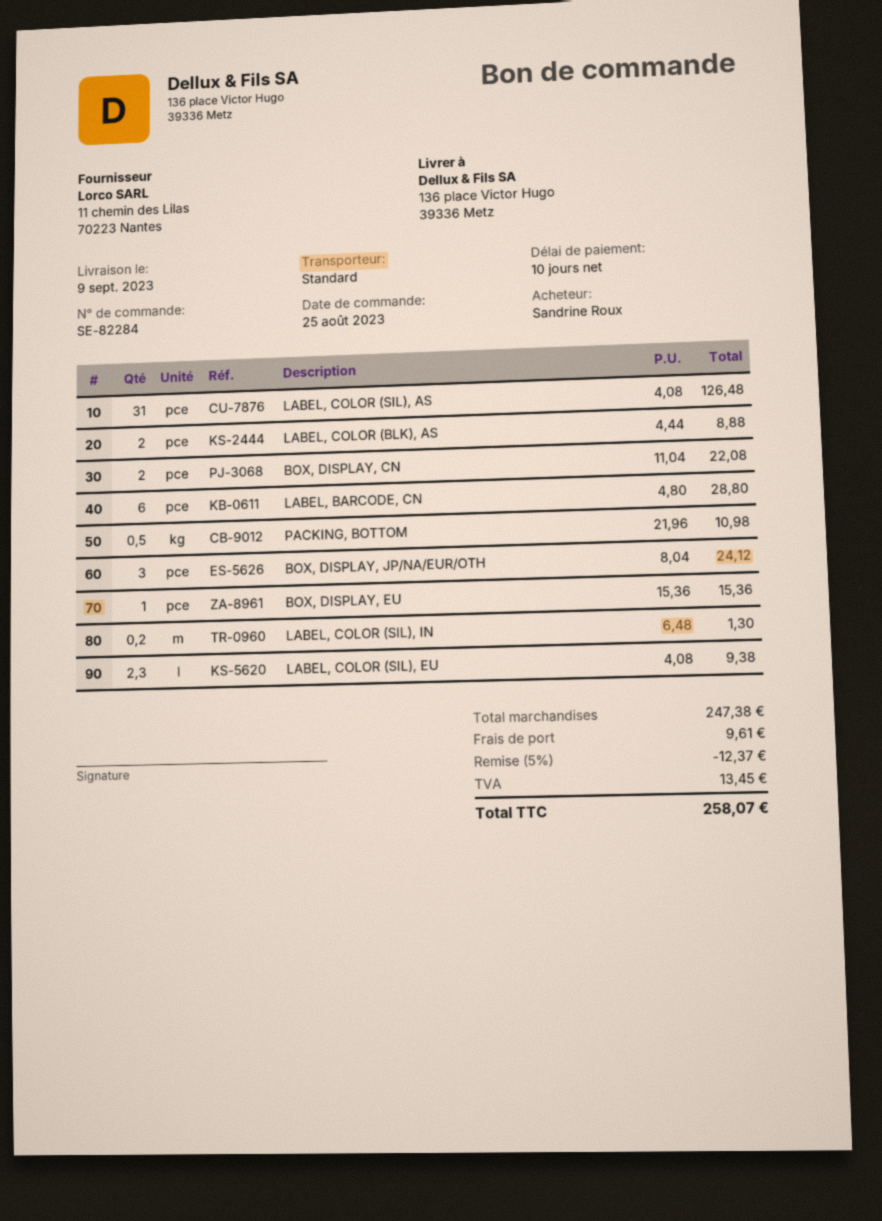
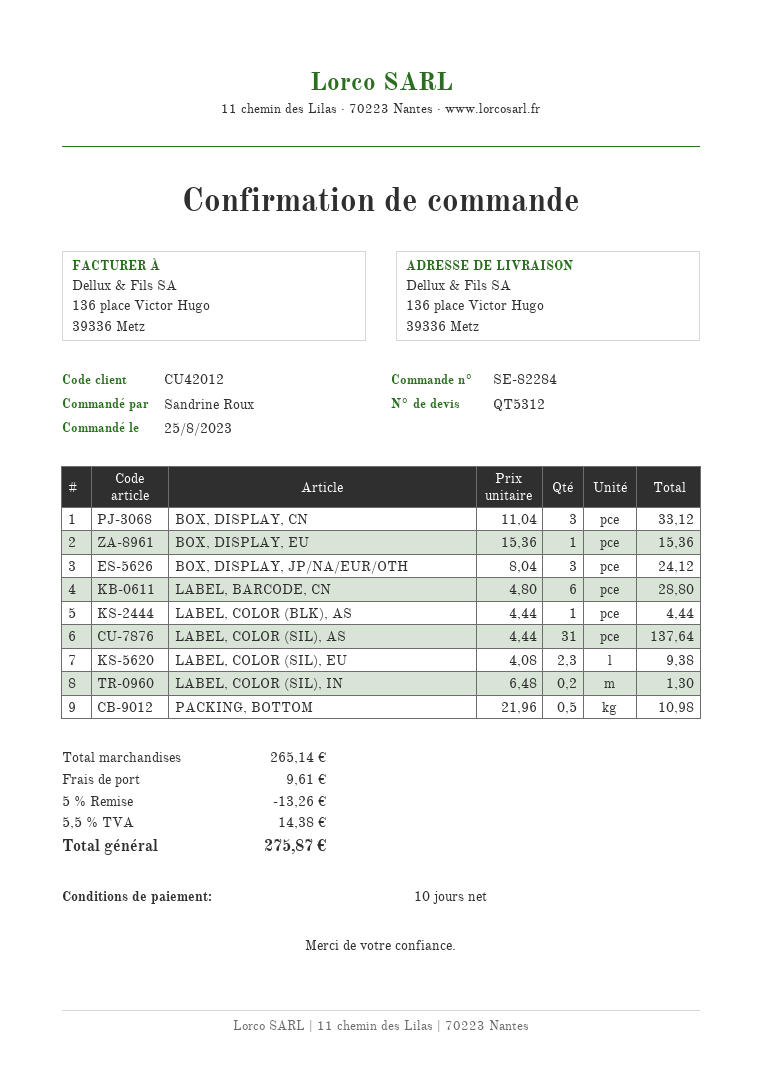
LABEL, COLOR (SIL), AS: 31 x 4.08 = 126.48 -> 31 x 4.44 = 137.64
LABEL, COLOR (BLK), AS: 2 x 4.44 = 8.88 -> 1 x 4.44 = 4.44
BOX, DISPLAY, CN: 2 x 11.04 = 22.08 -> 3 x 11.04 = 33.12
subtotal: 247.38 -> 265.14
discount: 5% = 12.37 -> 5% = 13.26
tax: 13.45 -> 14.38
total: 258.07 -> 275.87

